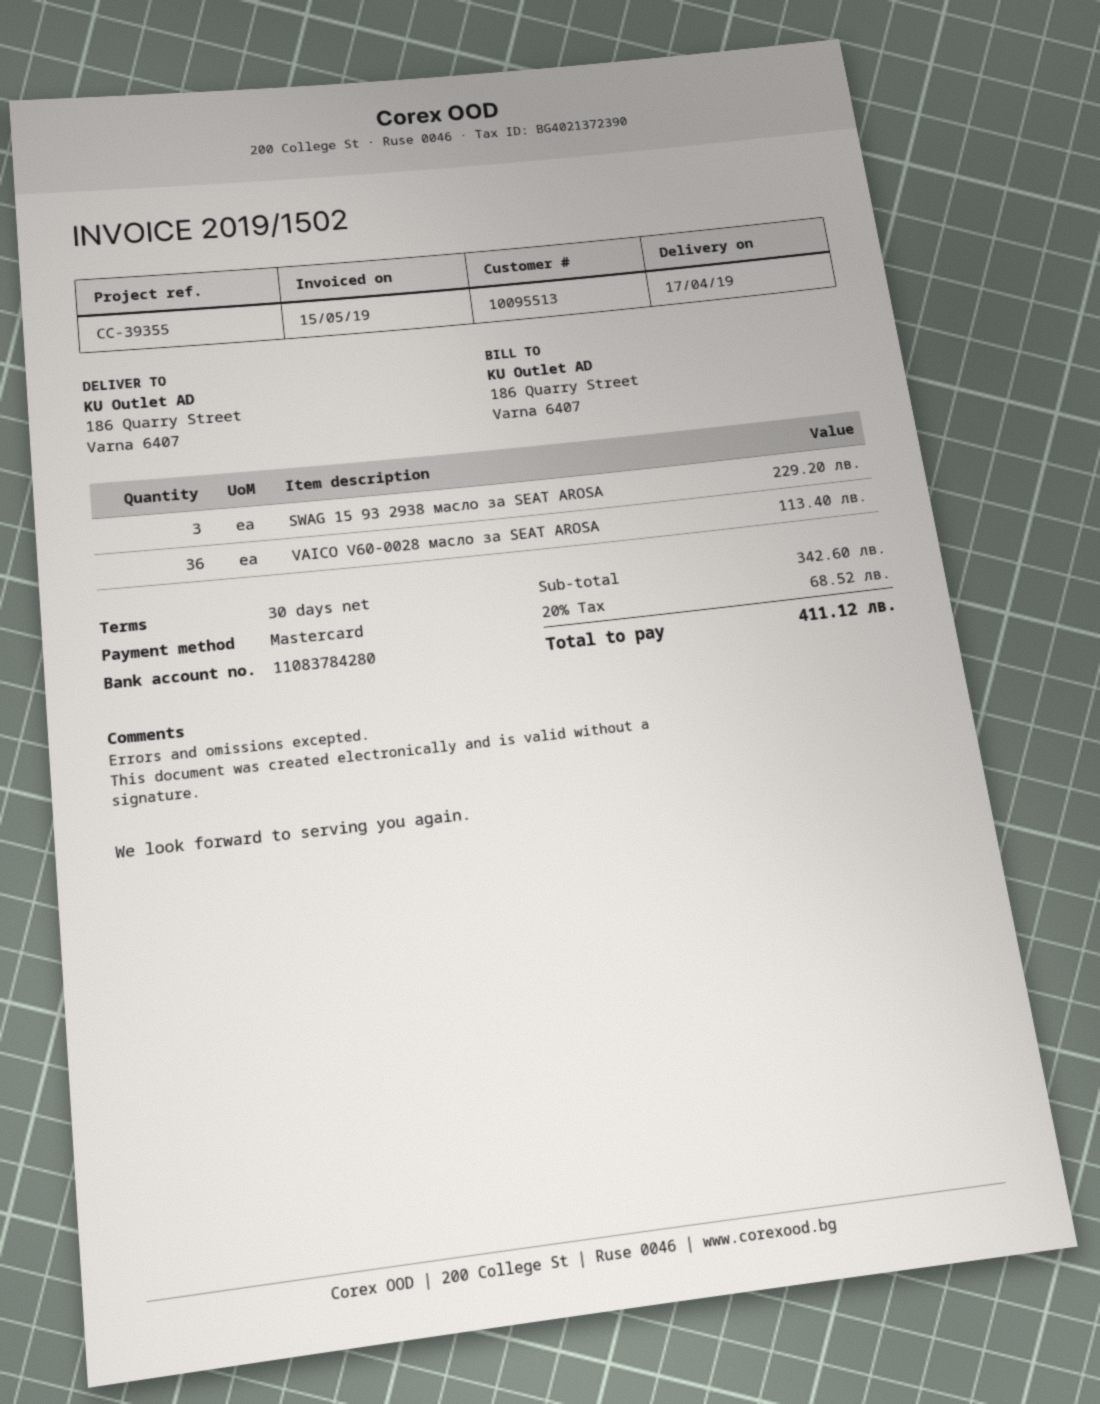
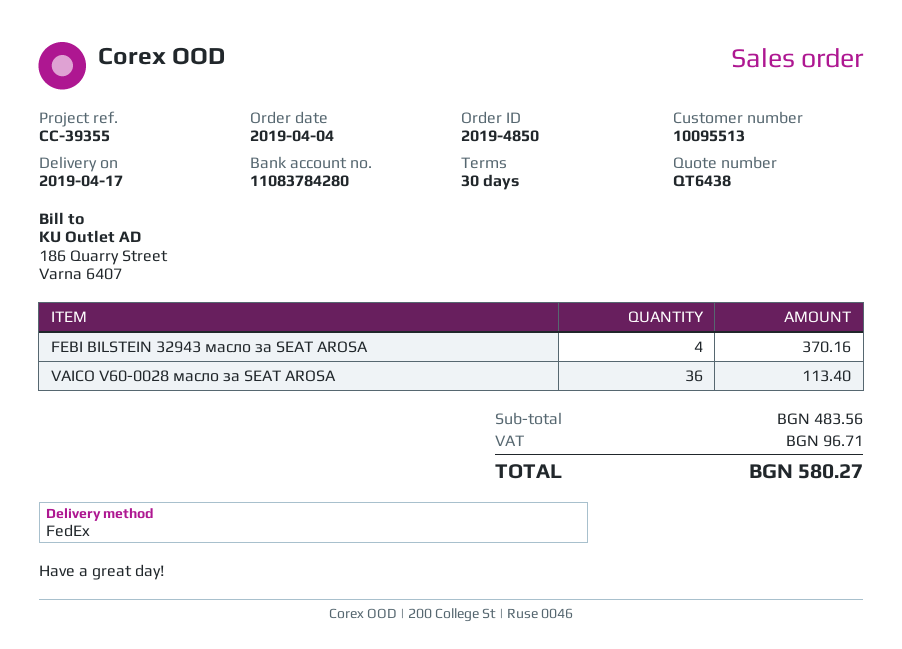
SWAG 15 93 2938 масло за SEAT AROSA: 3 for 229.20 -> none
FEBI BILSTEIN 32943 масло за SEAT AROSA: none -> 4 for 370.16
subtotal: 342.60 -> 483.56
tax: 68.52 -> 96.71
total: 411.12 -> 580.27

